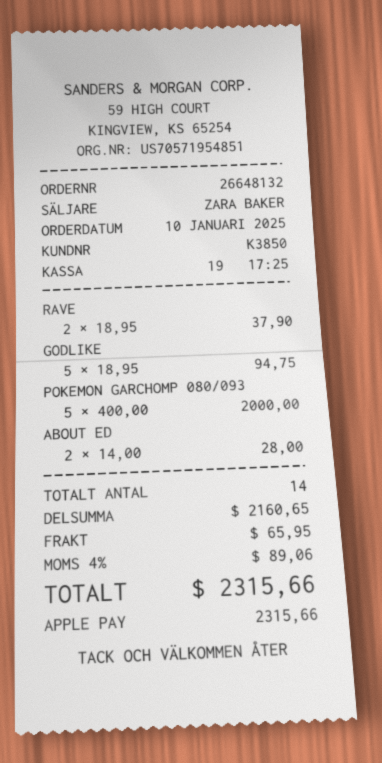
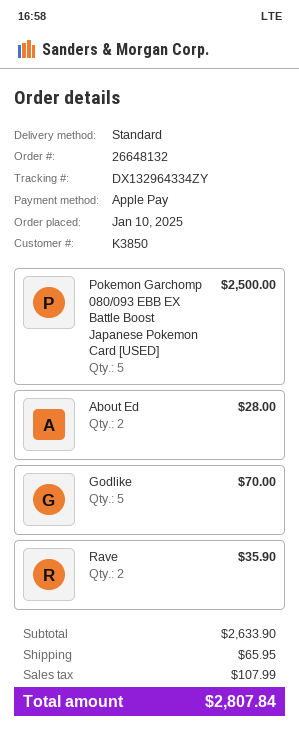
RAVE: 2 for 37.90 -> 2 for 35.90
GODLIKE: 5 for 94.75 -> 5 for 70.00
POKEMON GARCHOMP 080/093: 5 for 2000.00 -> 5 for 2500.00
subtotal: 2160.65 -> 2633.90
tax: 89.06 -> 107.99
total: 2315.66 -> 2807.84

